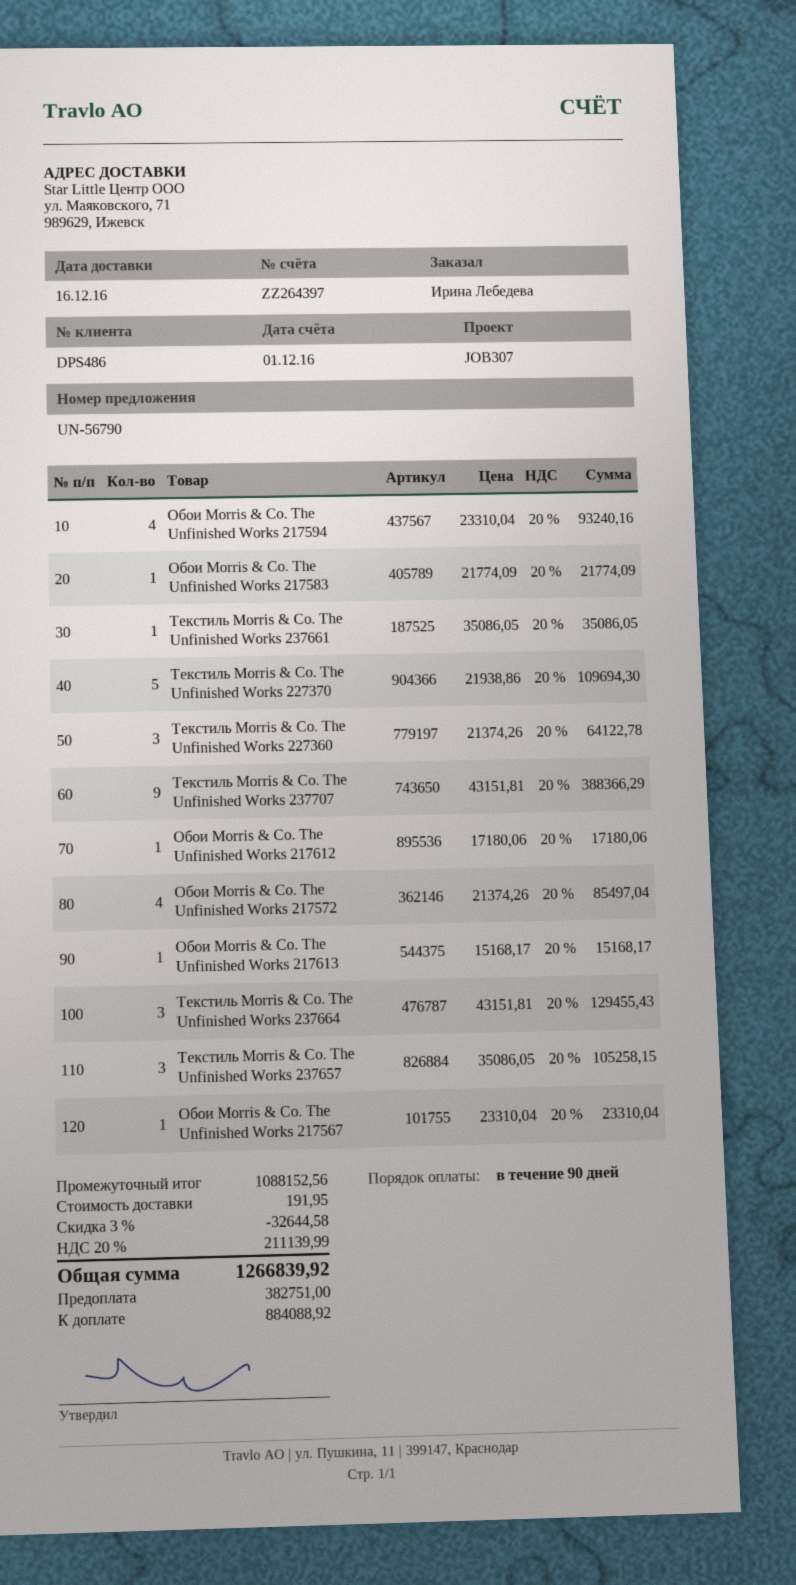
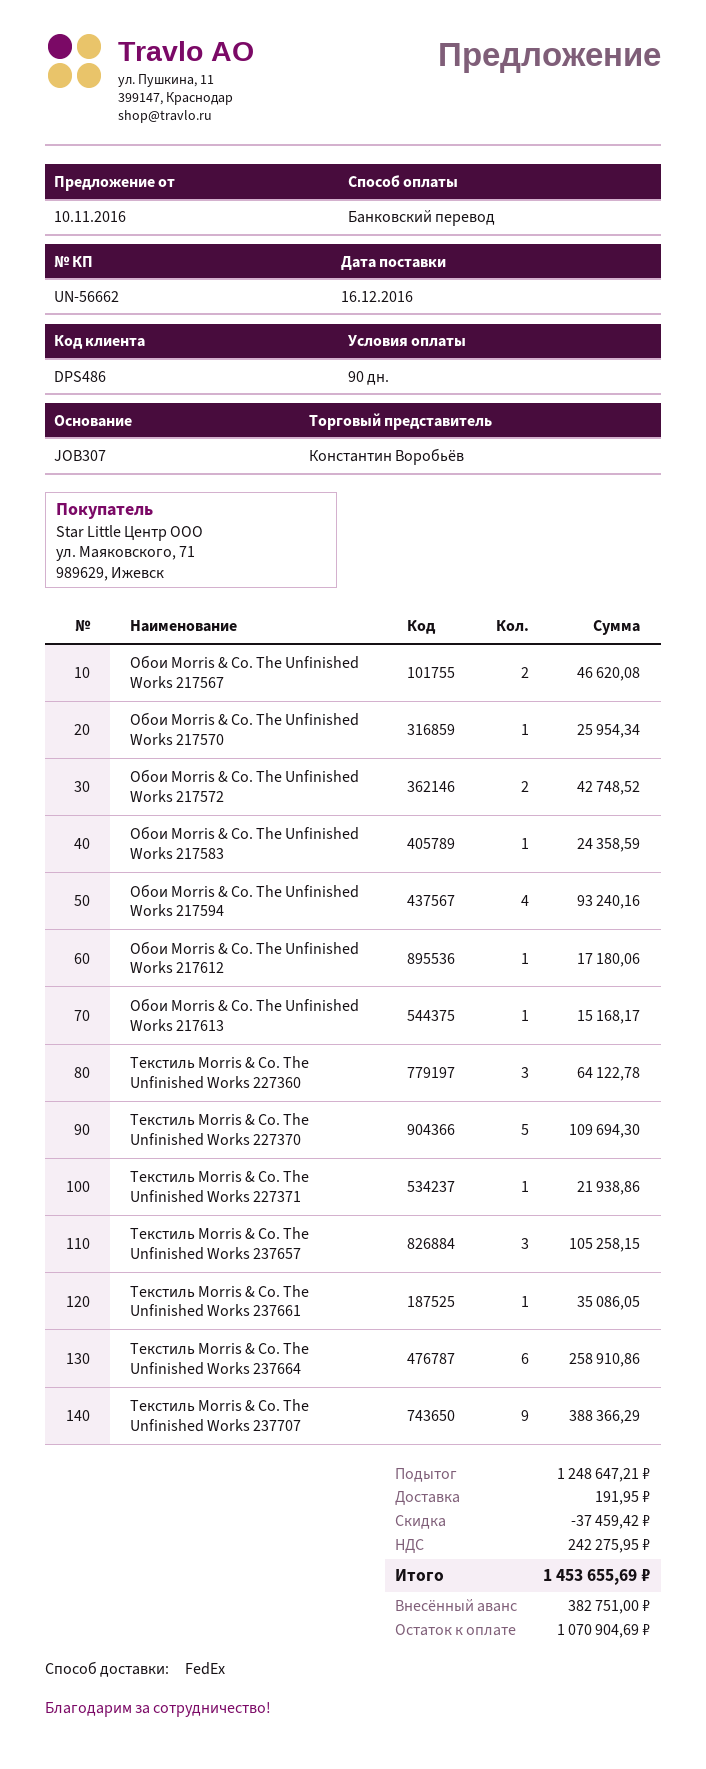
quote number: UN-56790 -> UN-56662
Обои Morris & Co. The Unfinished Works 217583: 1 for 21774.09 -> 1 for 24358.59
Обои Morris & Co. The Unfinished Works 217572: 4 for 85497.04 -> 2 for 42748.52
Текстиль Morris & Co. The Unfinished Works 237664: 3 for 129455.43 -> 6 for 258910.86
Обои Morris & Co. The Unfinished Works 217567: 1 for 23310.04 -> 2 for 46620.08
Обои Morris & Co. The Unfinished Works 217570: none -> 1 for 25954.34
Текстиль Morris & Co. The Unfinished Works 227371: none -> 1 for 21938.86
subtotal: 1088152.56 -> 1248647.21
discount: 32644.58 -> 37459.42
tax: 211139.99 -> 242275.95
total: 1266839.92 -> 1453655.69
balance: 884088.92 -> 1070904.69

